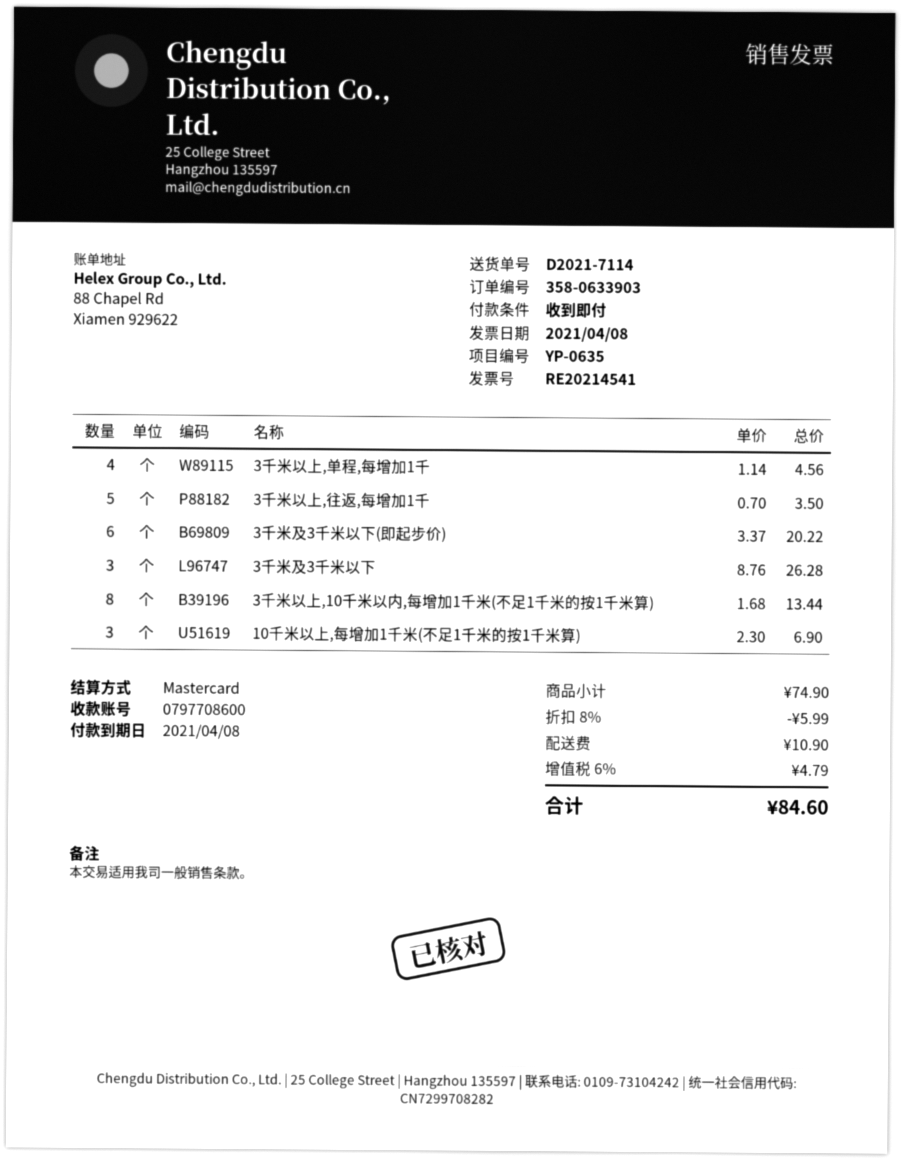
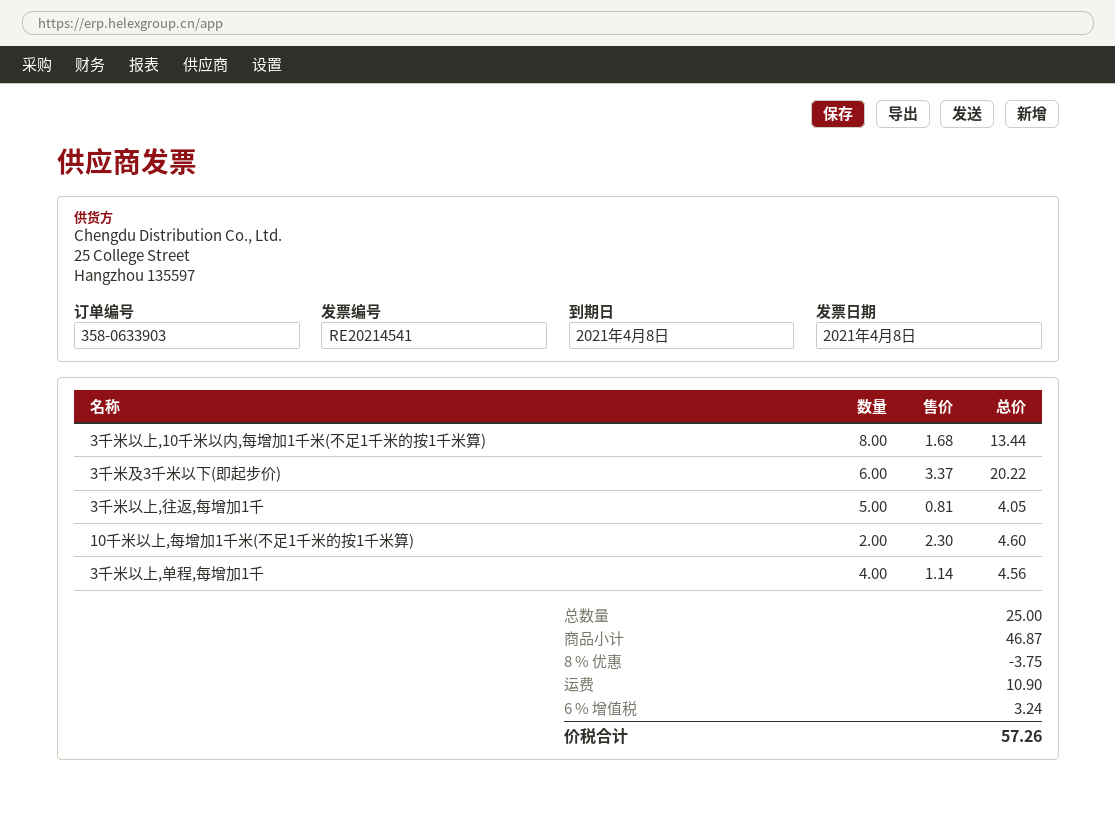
3千米以上,往返,每增加1千: 5 x 0.70 = 3.50 -> 5 x 0.81 = 4.05
3千米及3千米以下: 3 x 8.76 = 26.28 -> none
10千米以上,每增加1千米(不足1千米的按1千米算): 3 x 2.30 = 6.90 -> 2 x 2.30 = 4.60
subtotal: 74.90 -> 46.87
discount: 8% = 5.99 -> 8% = 3.75
tax: 6% = 4.79 -> 6% = 3.24
total: 84.60 -> 57.26

